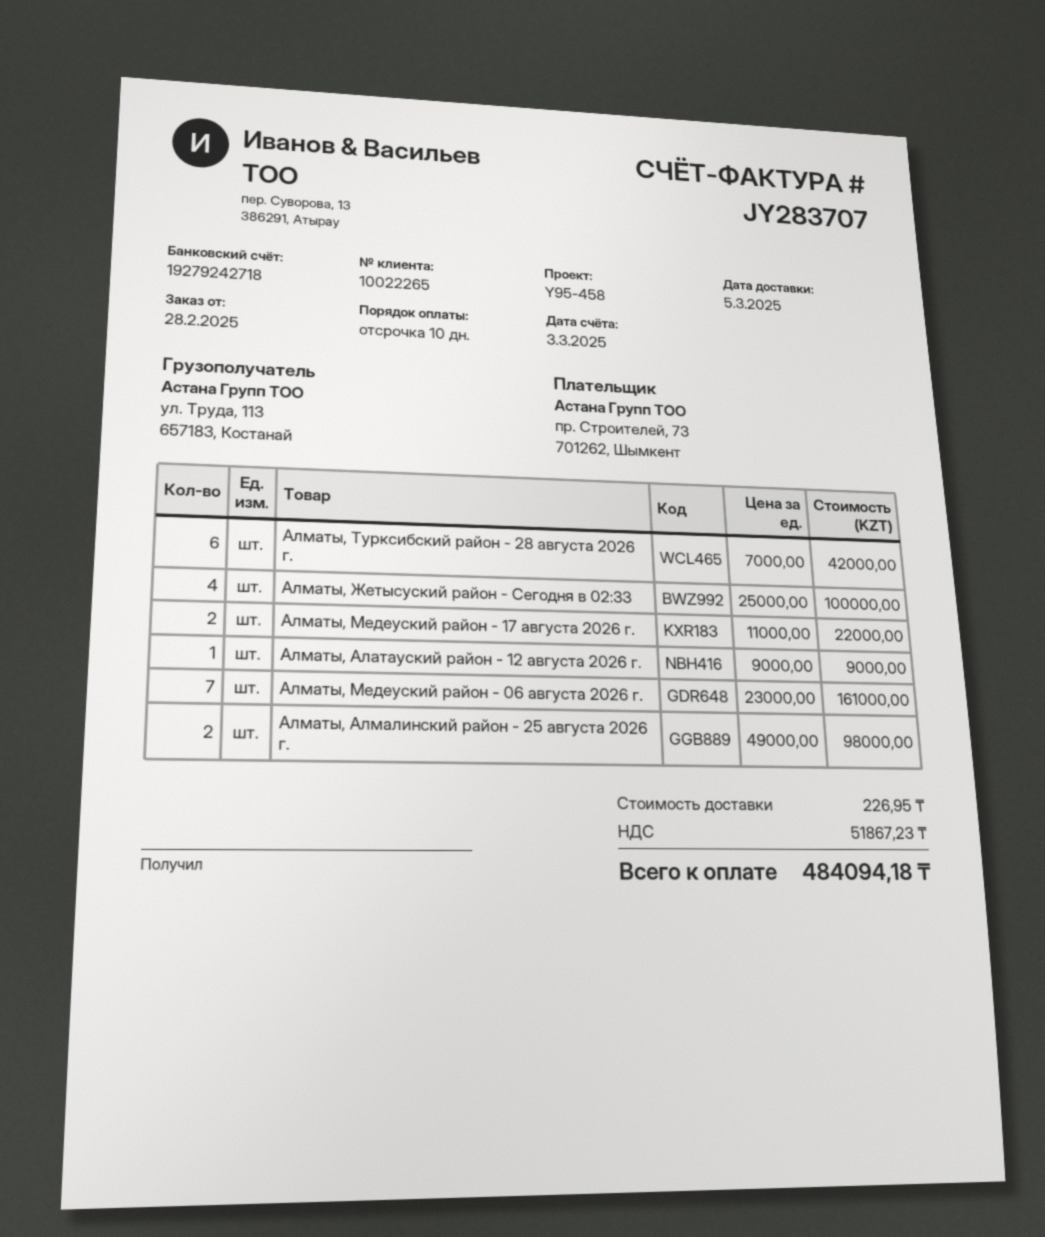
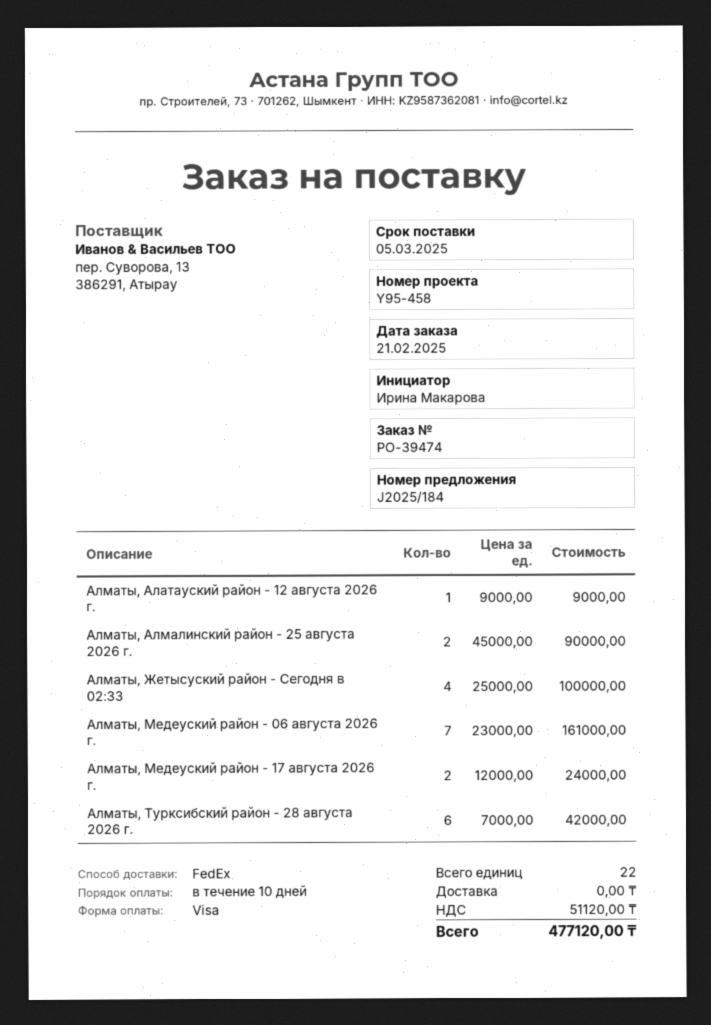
order date: 2025-02-28 -> 2025-02-21
Алматы, Медеуский район - 17 августа 2026 г.: 2 x 11000.00 = 22000.00 -> 2 x 12000.00 = 24000.00
Алматы, Алмалинский район - 25 августа 2026 г.: 2 x 49000.00 = 98000.00 -> 2 x 45000.00 = 90000.00
shipping: 226.95 -> 0.00
tax: 51867.23 -> 51120.00
total: 484094.18 -> 477120.00

